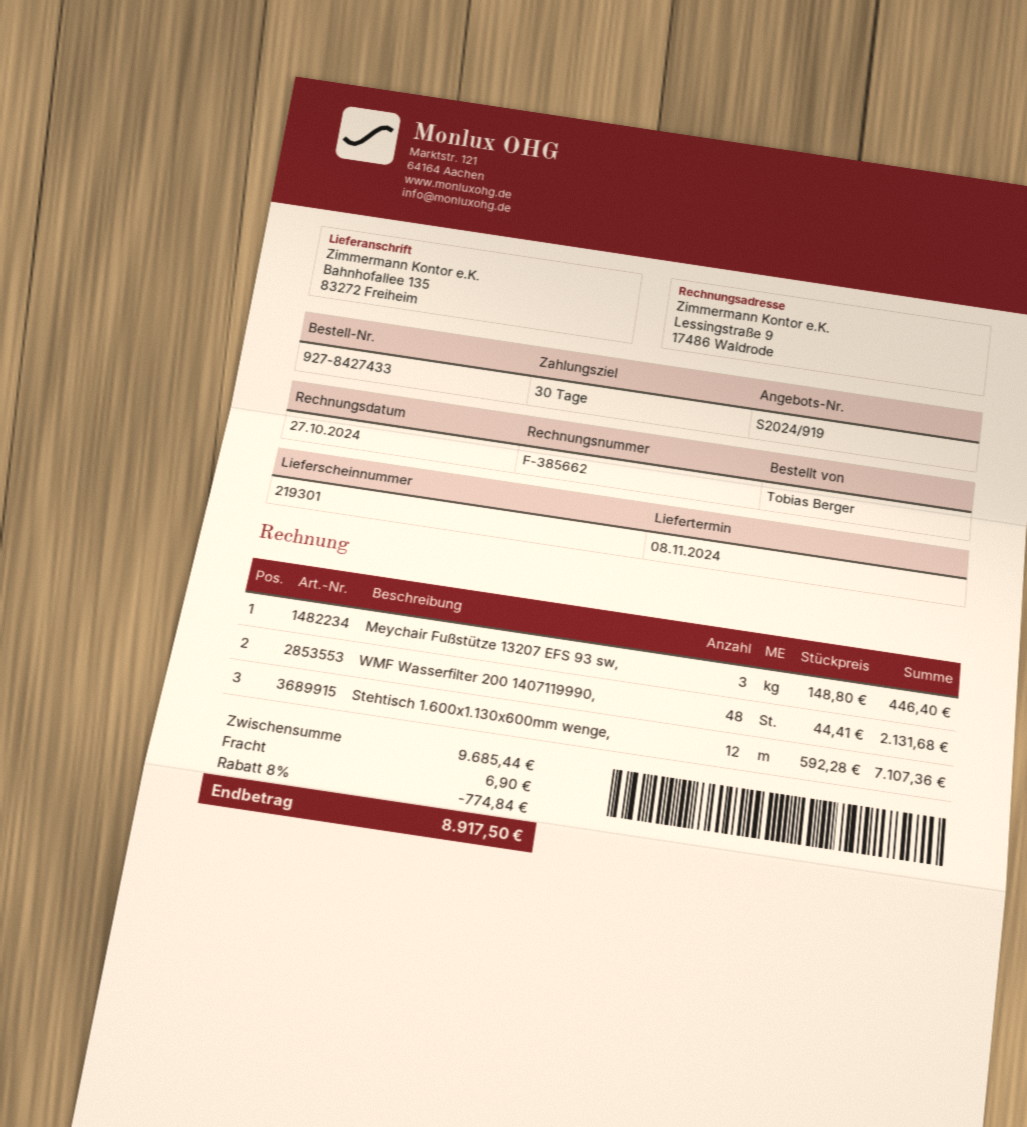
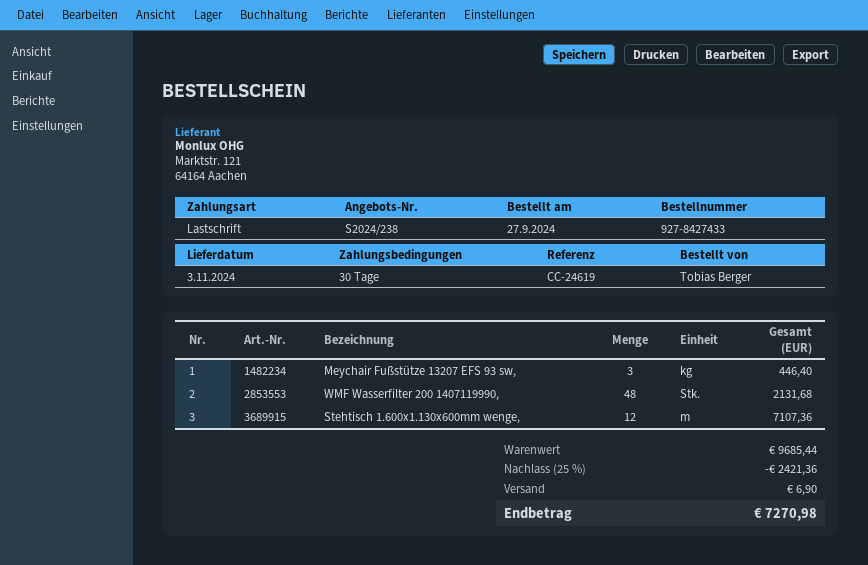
quote number: S2024/919 -> S2024/238
delivery date: 2024-11-08 -> 2024-11-03
discount: 8% = 774.84 -> 25% = 2421.36
total: 8917.50 -> 7270.98

